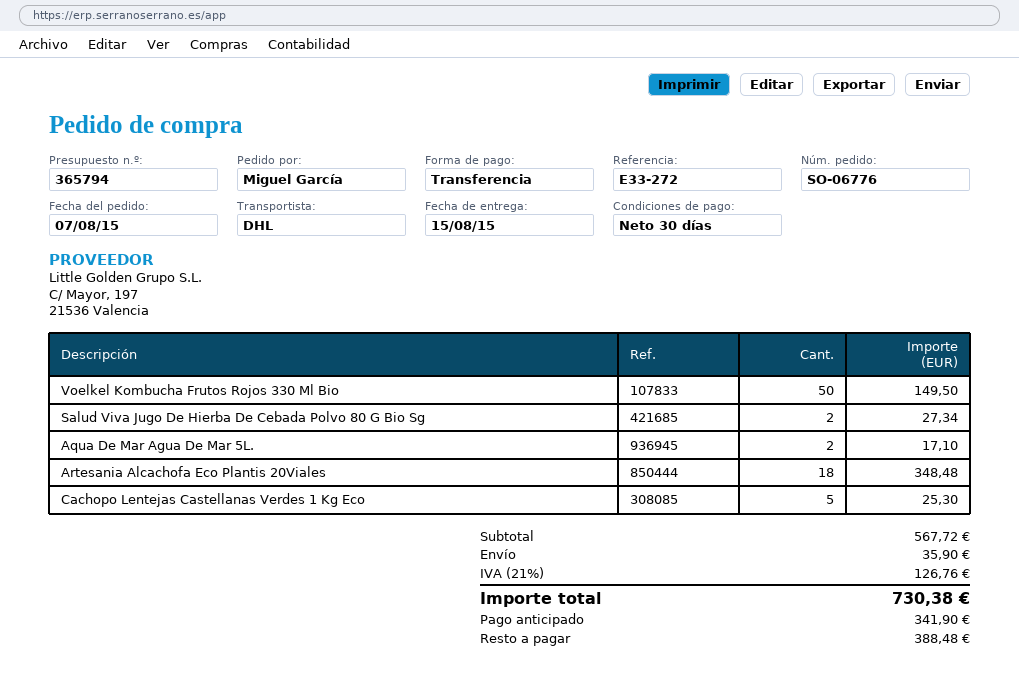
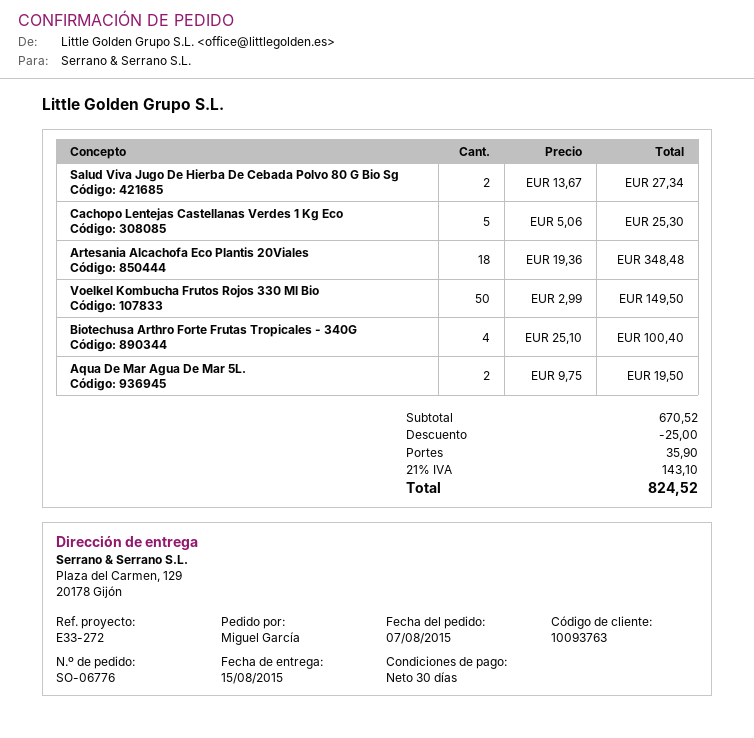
Aqua De Mar Agua De Mar 5L.: 2 for 17.10 -> 2 for 19.50
Biotechusa Arthro Forte Frutas Tropicales - 340G: none -> 4 for 100.40
subtotal: 567.72 -> 670.52
discount: none -> 25.00
tax: 21% = 126.76 -> 21% = 143.10
total: 730.38 -> 824.52

